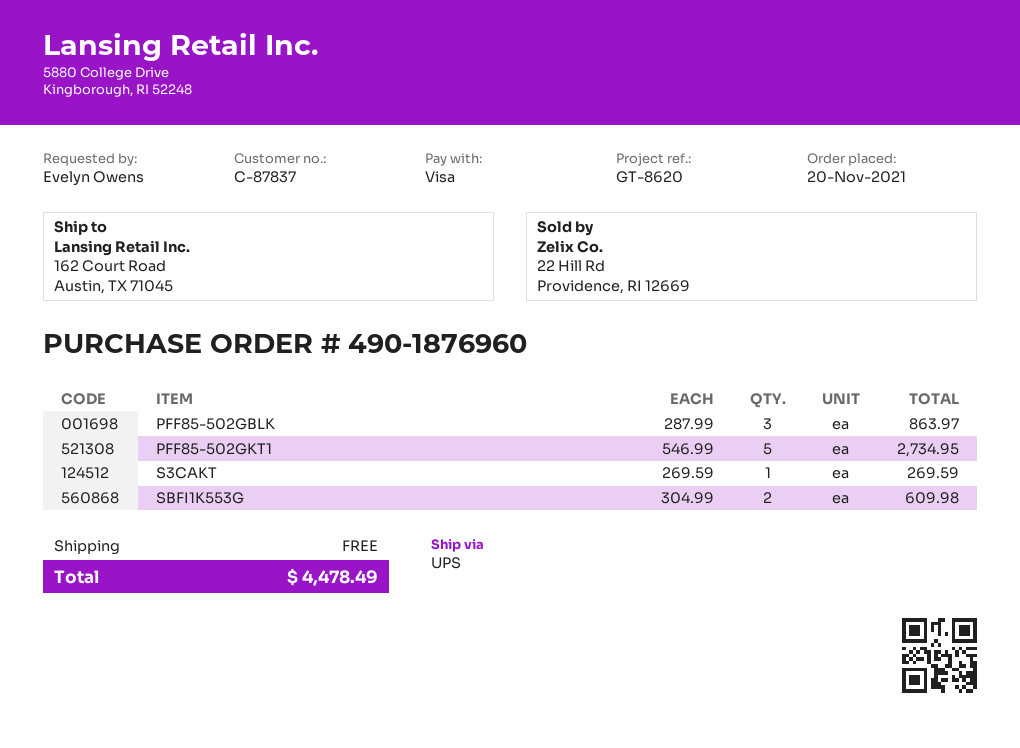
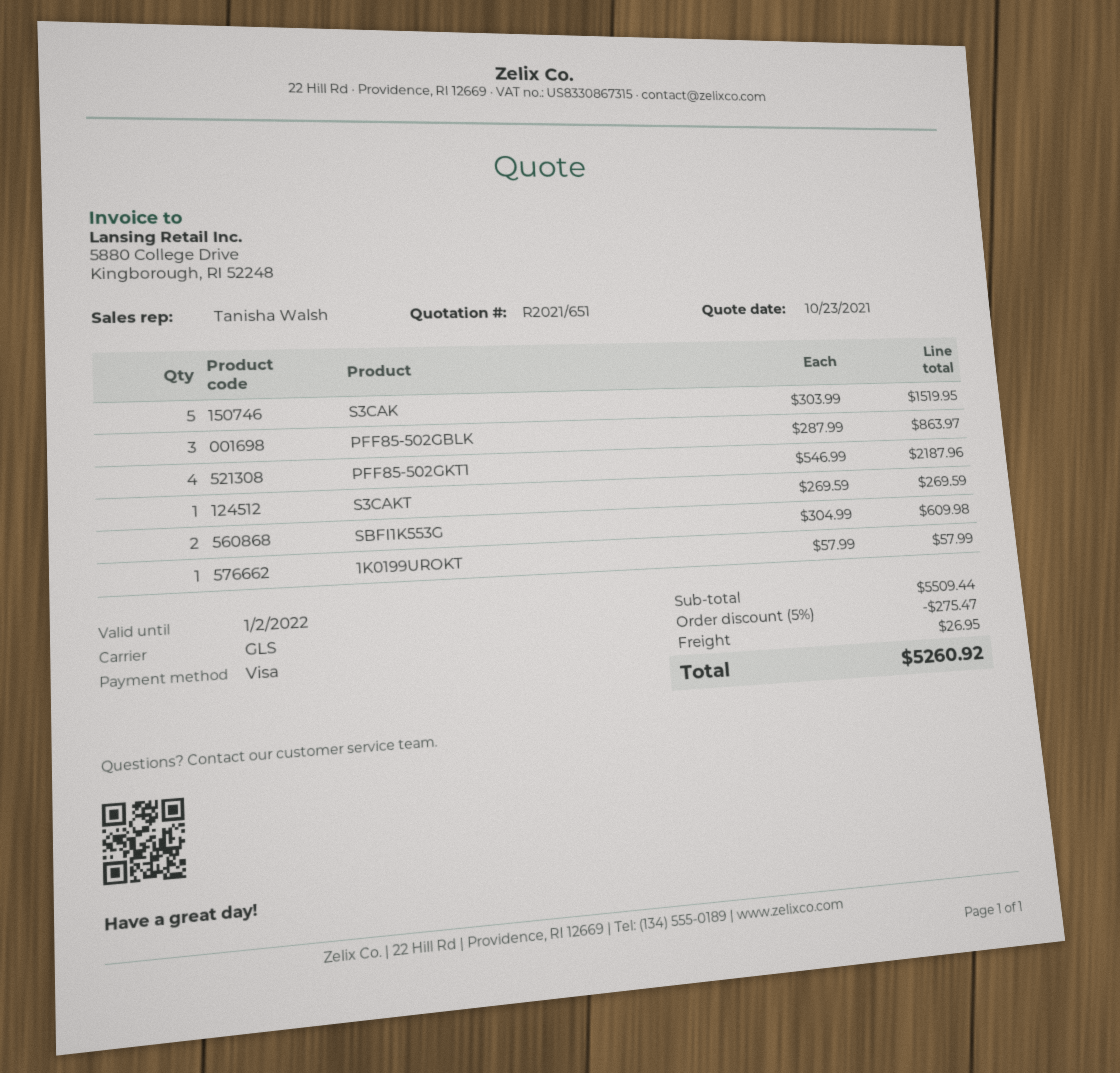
shipping method: UPS -> GLS
PFF85-502GKT1: 5 x 546.99 = 2734.95 -> 4 x 546.99 = 2187.96
S3CAK: none -> 5 x 303.99 = 1519.95
1K0199UROKT: none -> 1 x 57.99 = 57.99
discount: none -> 5% = 275.47
shipping: 0.00 -> 26.95
total: 4478.49 -> 5260.92

